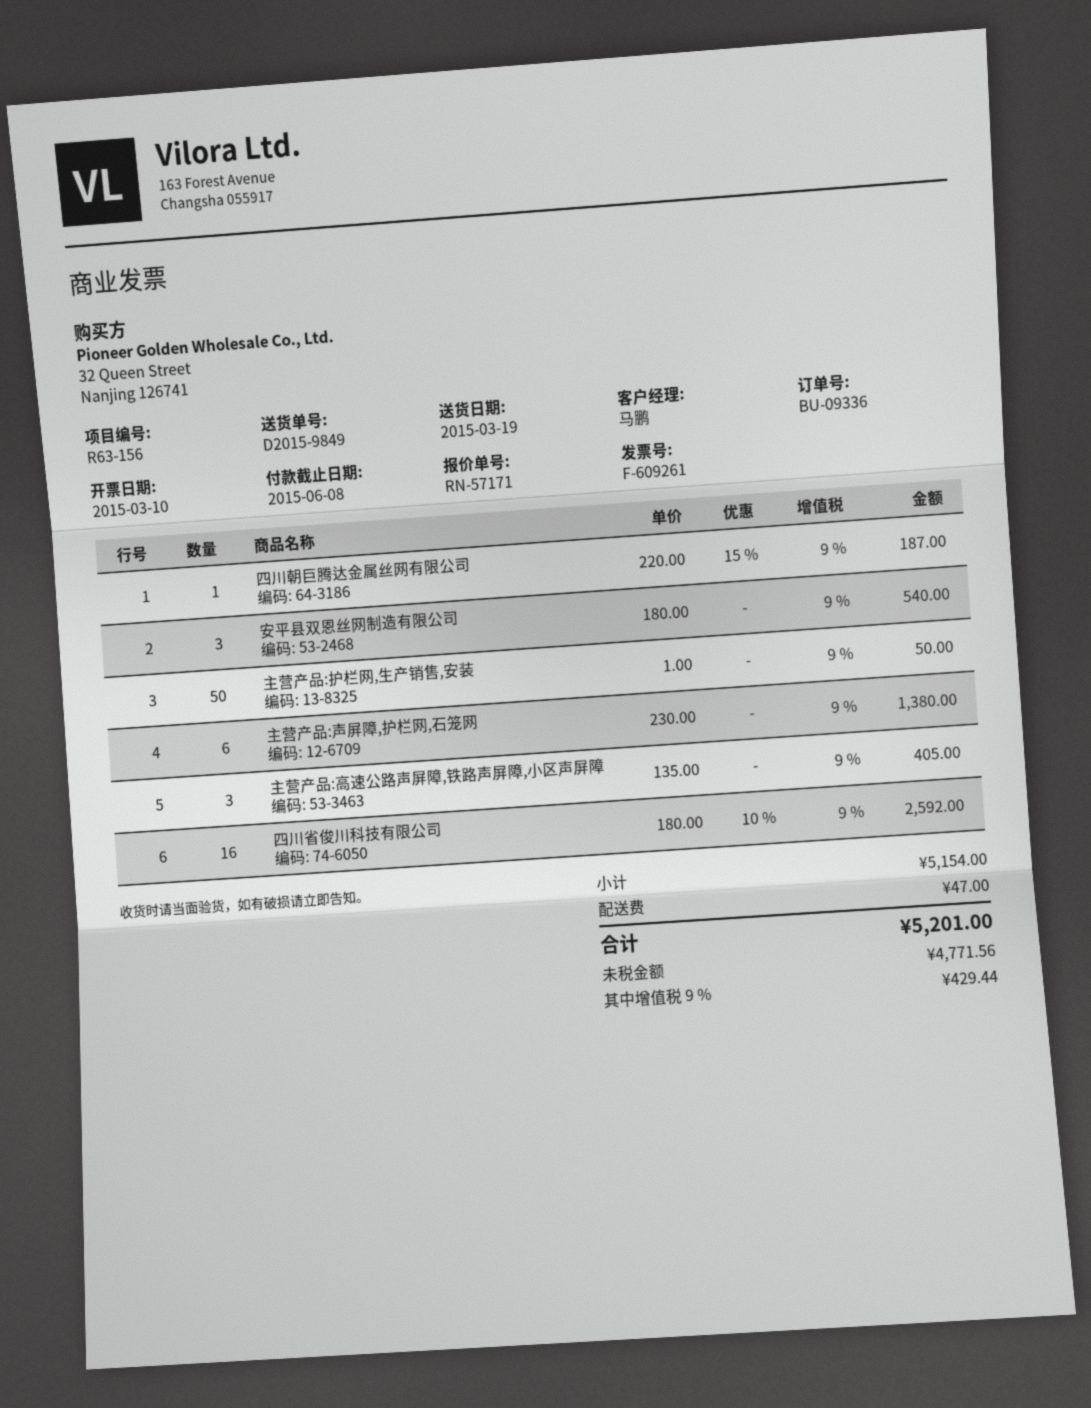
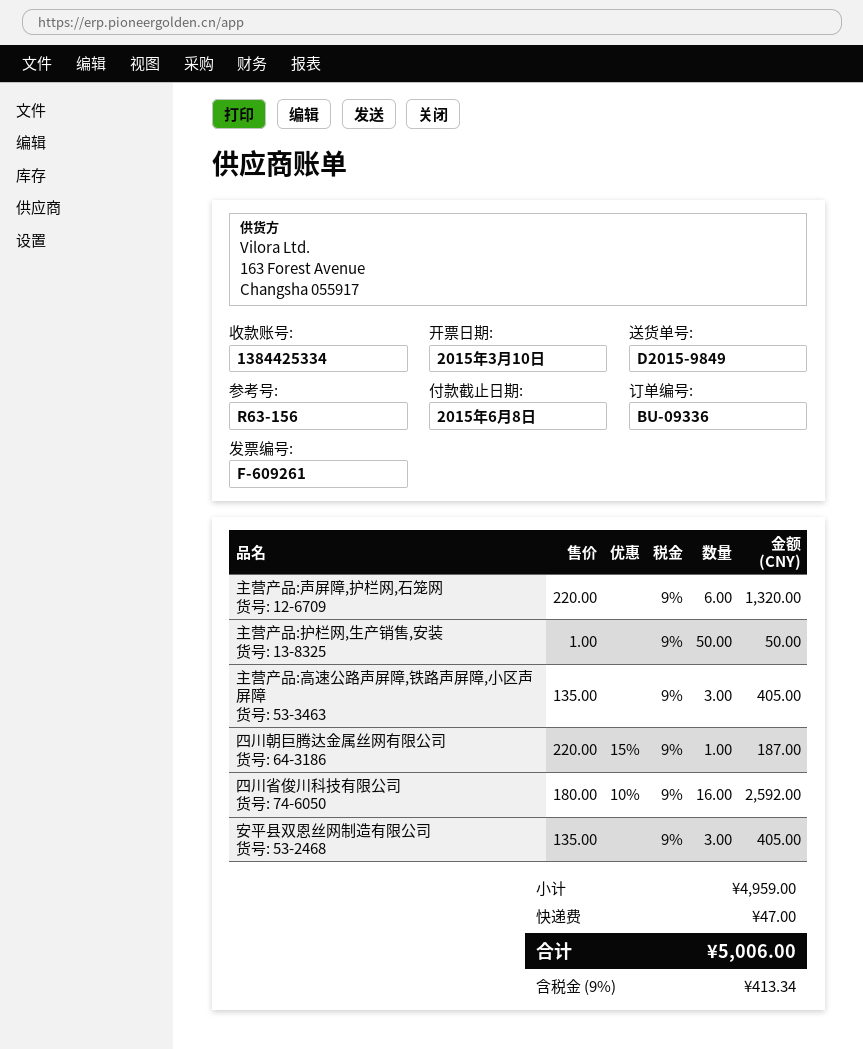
安平县双恩丝网制造有限公司: 3 x 180.00 = 540.00 -> 3 x 135.00 = 405.00
主营产品:声屏障,护栏网,石笼网: 6 x 230.00 = 1380.00 -> 6 x 220.00 = 1320.00
subtotal: 5154.00 -> 4959.00
tax: 9% = 429.44 -> 9% = 413.34
total: 5201.00 -> 5006.00

